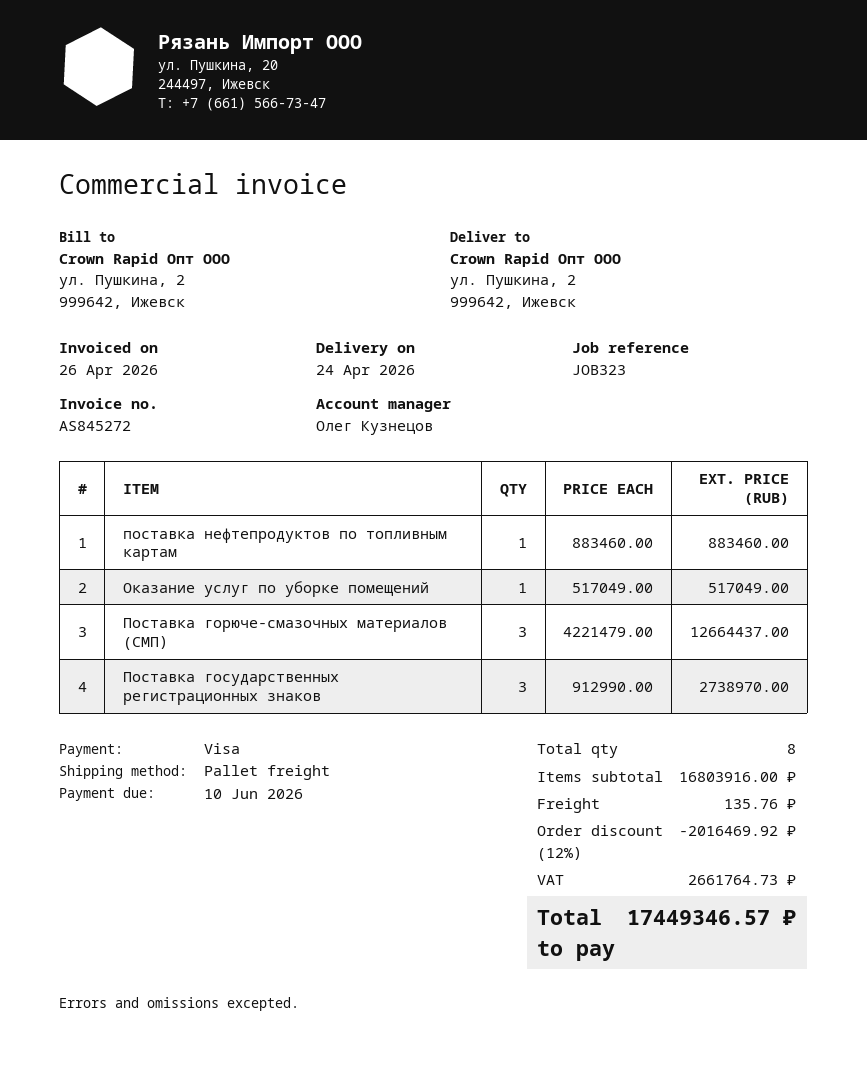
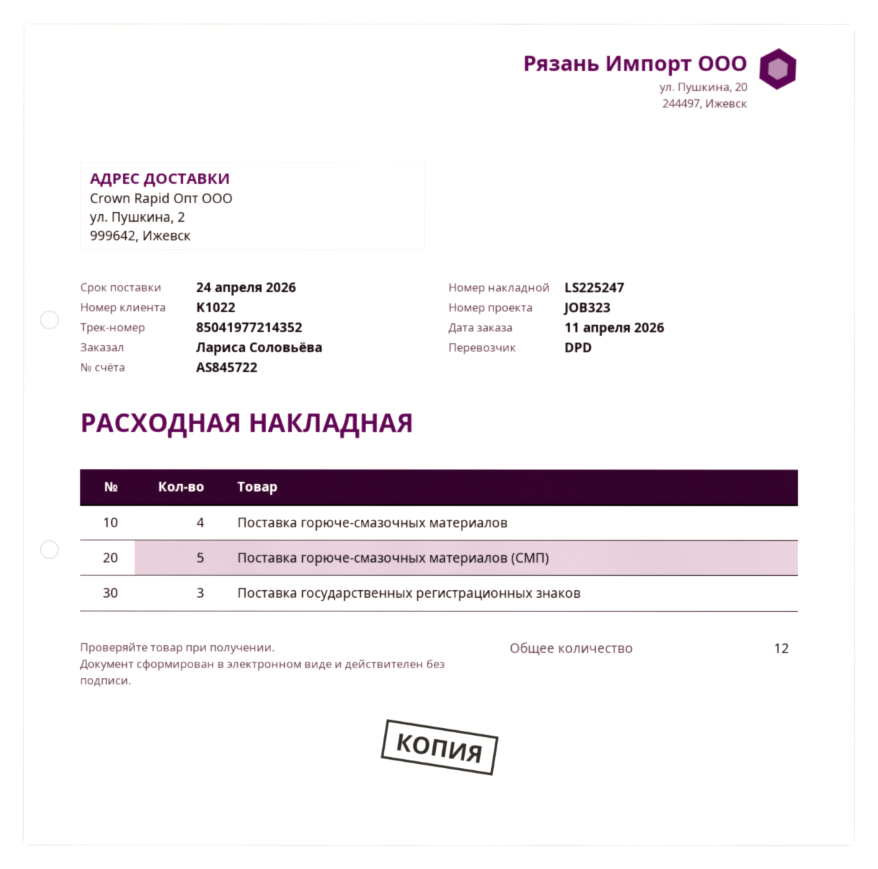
invoice number: AS845272 -> AS845722
shipping method: pallet freight -> DPD
поставка нефтепродуктов по топливным картам: 1 -> none
Оказание услуг по уборке помещений: 1 -> none
Поставка горюче-смазочных материалов (СМП): 3 -> 5
Поставка горюче-смазочных материалов: none -> 4
total quantity: 8 -> 12

